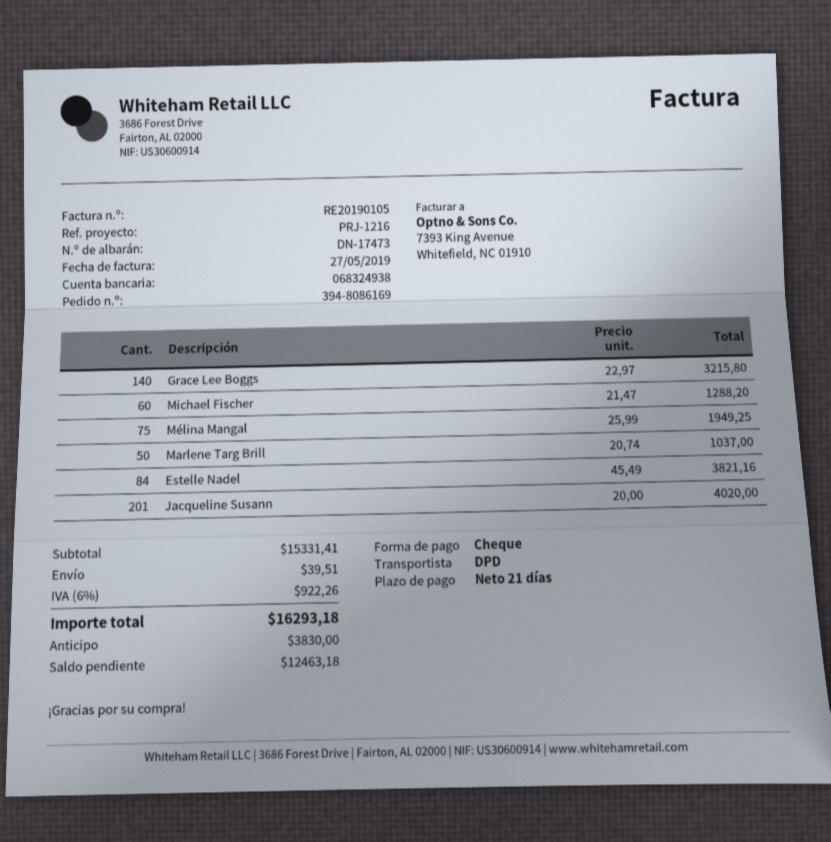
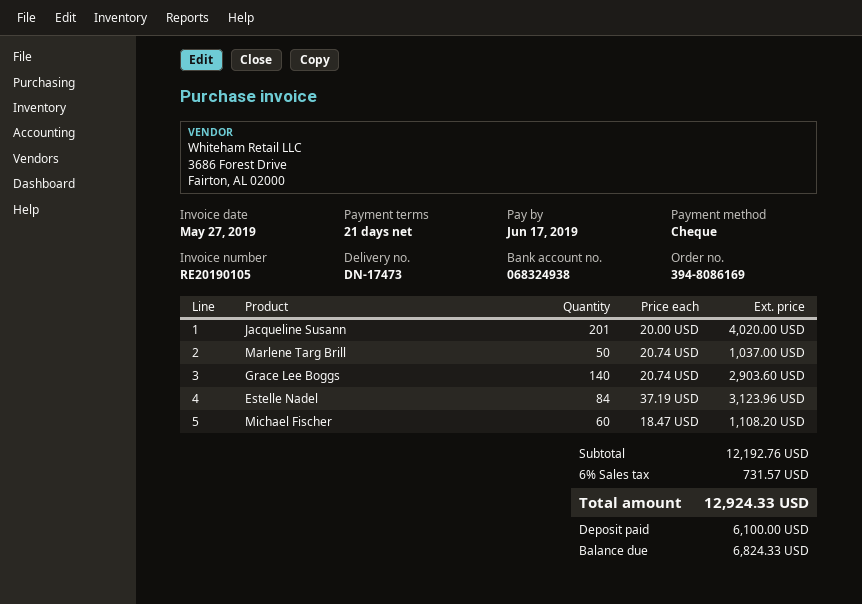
Grace Lee Boggs: 140 x 22.97 = 3215.80 -> 140 x 20.74 = 2903.60
Michael Fischer: 60 x 21.47 = 1288.20 -> 60 x 18.47 = 1108.20
Mélina Mangal: 75 x 25.99 = 1949.25 -> none
Estelle Nadel: 84 x 45.49 = 3821.16 -> 84 x 37.19 = 3123.96
subtotal: 15331.41 -> 12192.76
shipping: 39.51 -> none
tax: 6% = 922.26 -> 6% = 731.57
total: 16293.18 -> 12924.33
deposit: 3830.00 -> 6100.00
balance: 12463.18 -> 6824.33

